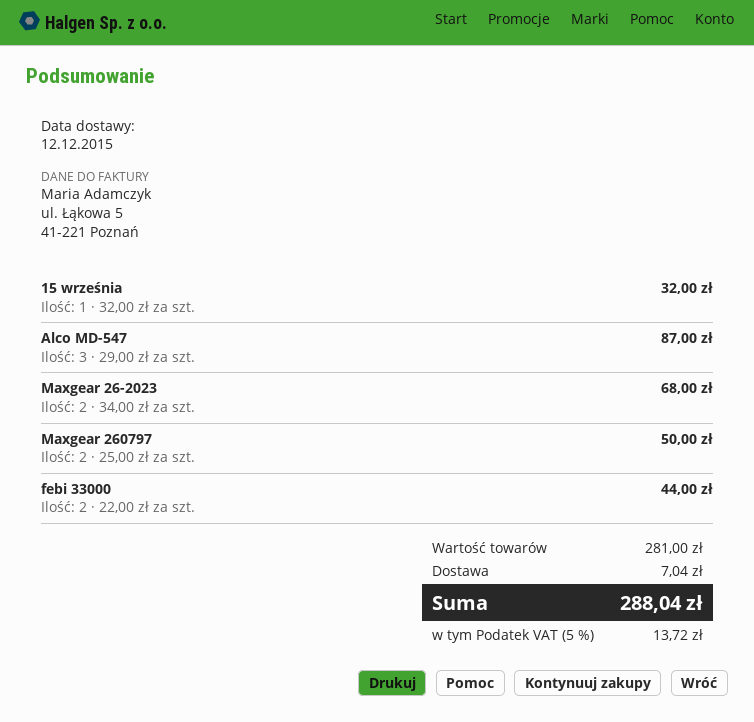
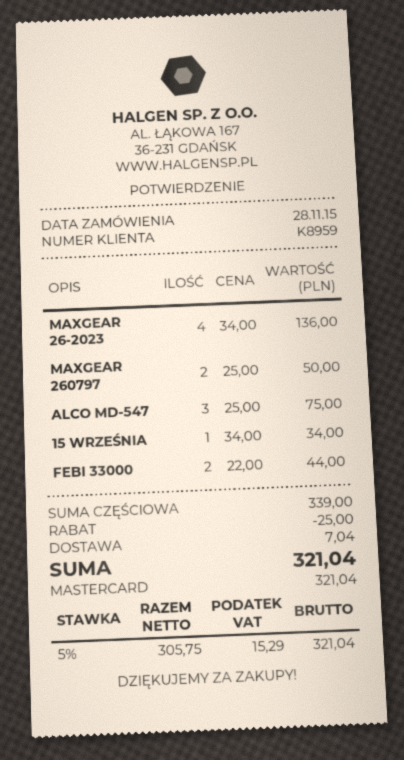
15 września: 1 x 32.00 = 32.00 -> 1 x 34.00 = 34.00
Alco MD-547: 3 x 29.00 = 87.00 -> 3 x 25.00 = 75.00
Maxgear 26-2023: 2 x 34.00 = 68.00 -> 4 x 34.00 = 136.00
subtotal: 281.00 -> 339.00
discount: none -> 25.00
tax: 5% = 13.72 -> 5% = 15.29
total: 288.04 -> 321.04

